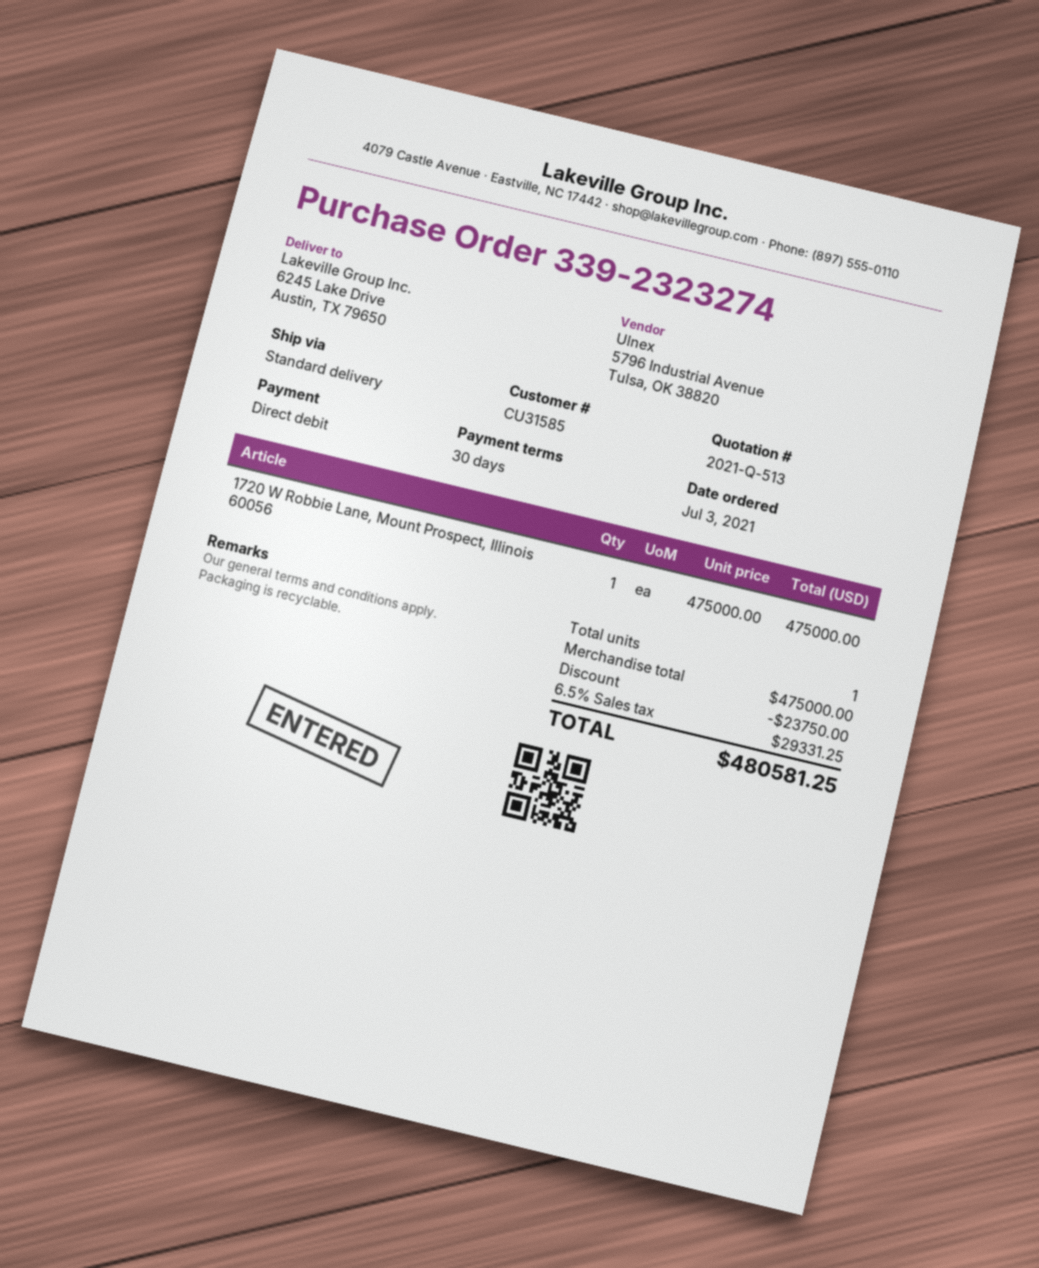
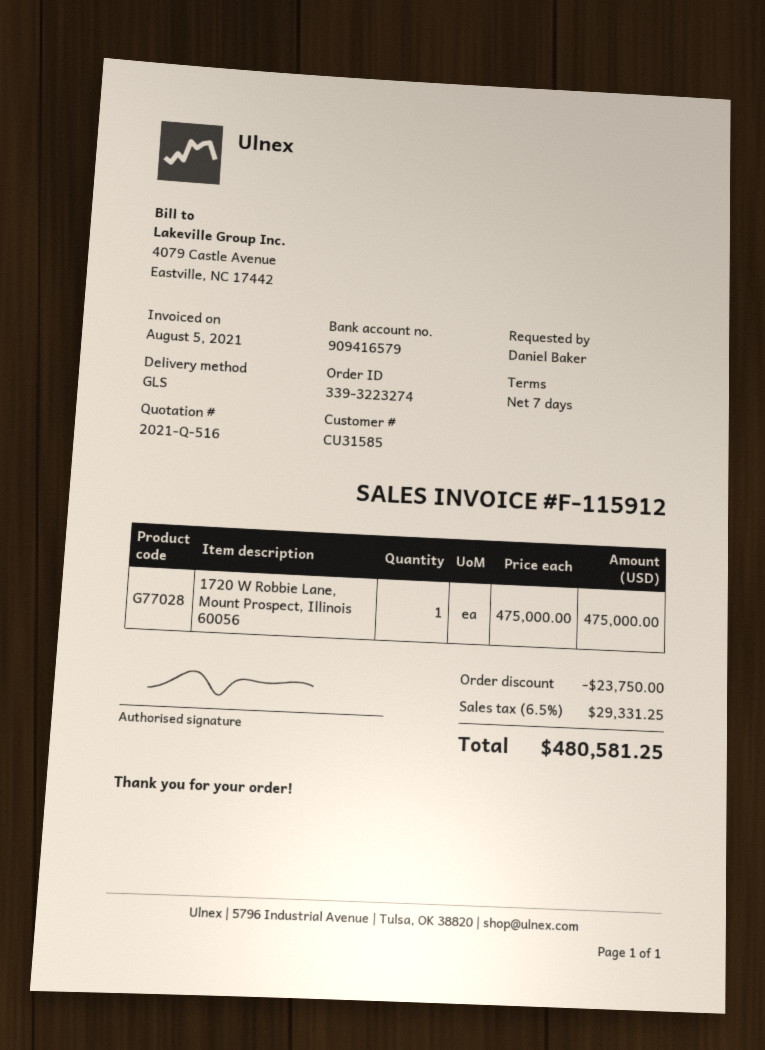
quote number: 2021-Q-513 -> 2021-Q-516
order number: 339-2323274 -> 339-3223274
payment terms: 30 days -> 7 days
shipping method: standard -> GLS

